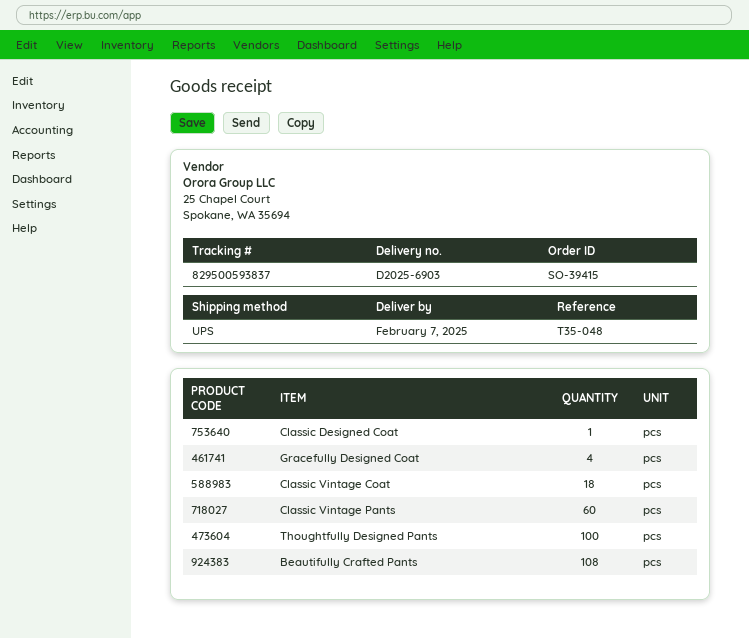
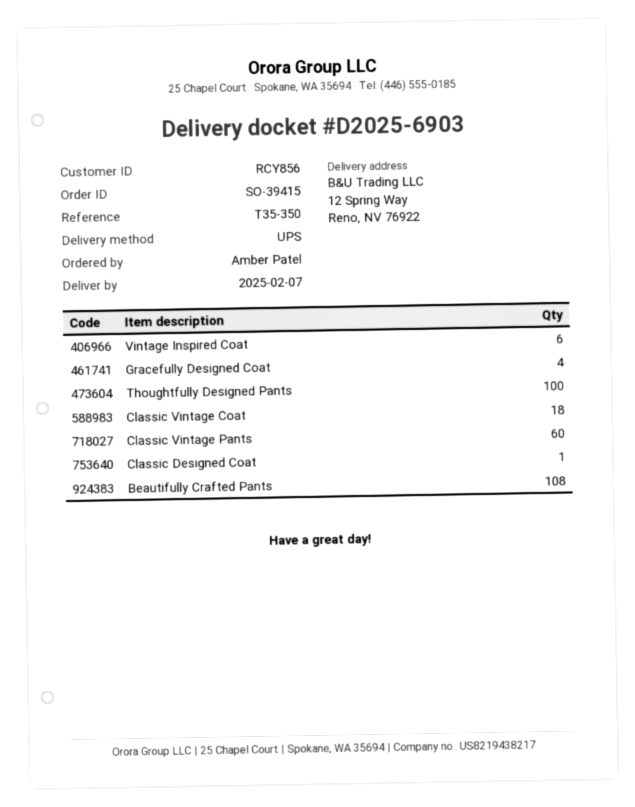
reference: T35-048 -> T35-350
Vintage Inspired Coat: none -> 6

